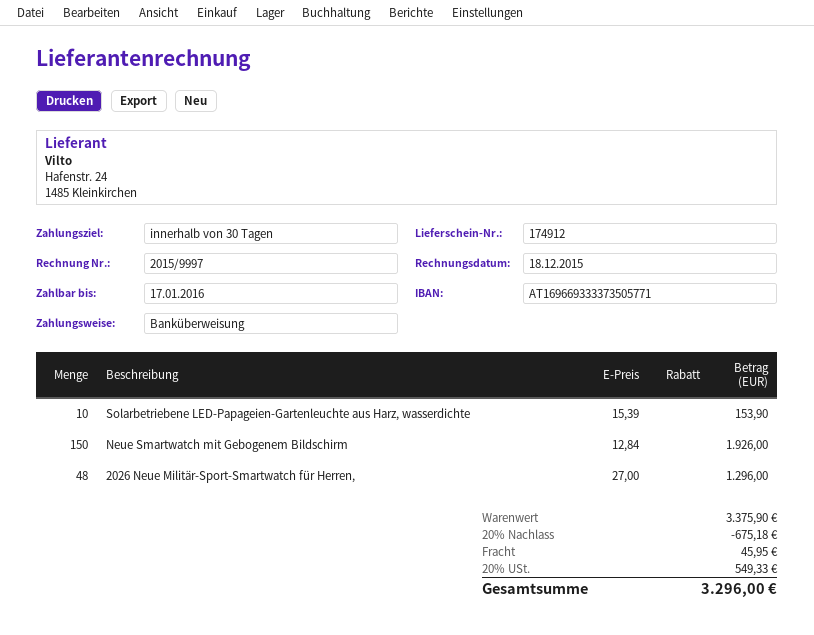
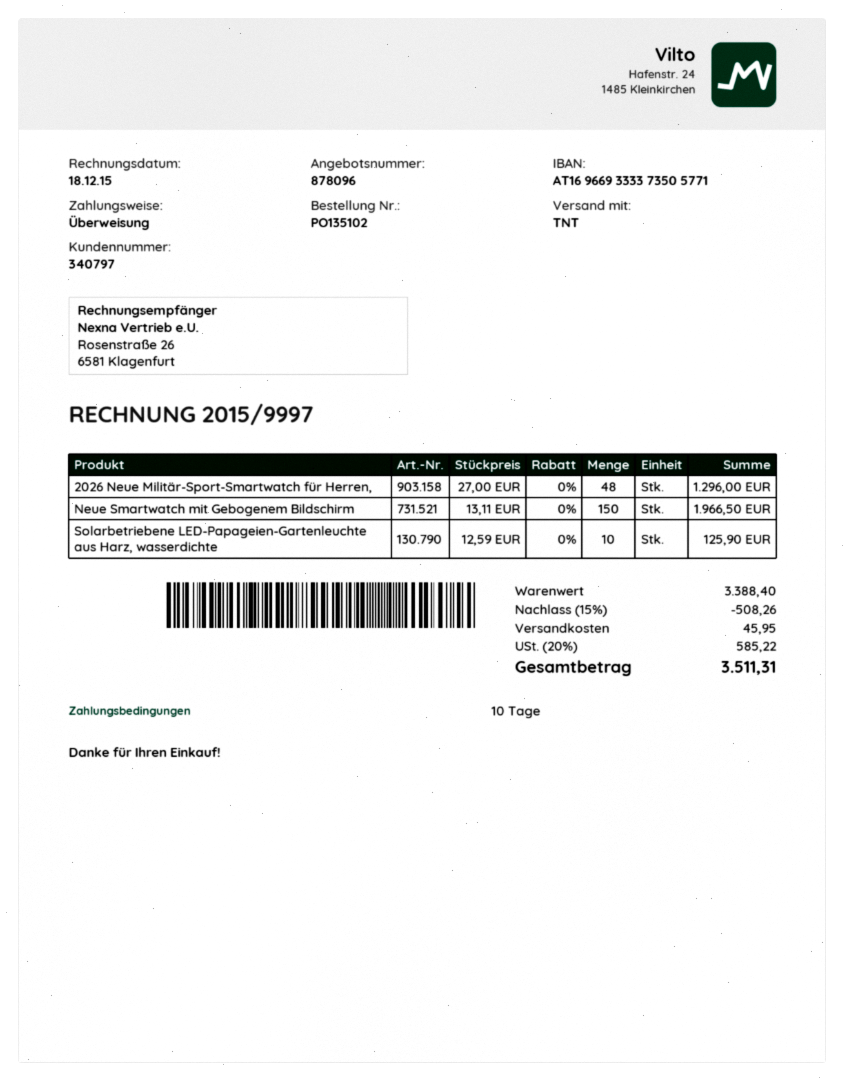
payment terms: 30 days -> 10 days
Solarbetriebene LED-Papageien-Gartenleuchte aus Harz, wasserdichte: 10 x 15.39 = 153.90 -> 10 x 12.59 = 125.90
Neue Smartwatch mit Gebogenem Bildschirm: 150 x 12.84 = 1926.00 -> 150 x 13.11 = 1966.50
subtotal: 3375.90 -> 3388.40
discount: 20% = 675.18 -> 15% = 508.26
tax: 20% = 549.33 -> 20% = 585.22
total: 3296.00 -> 3511.31

